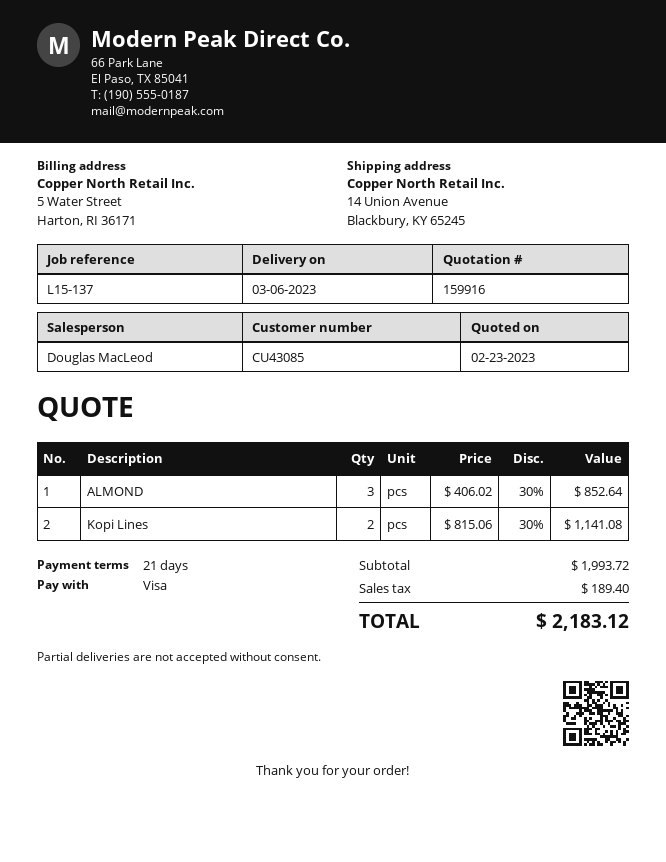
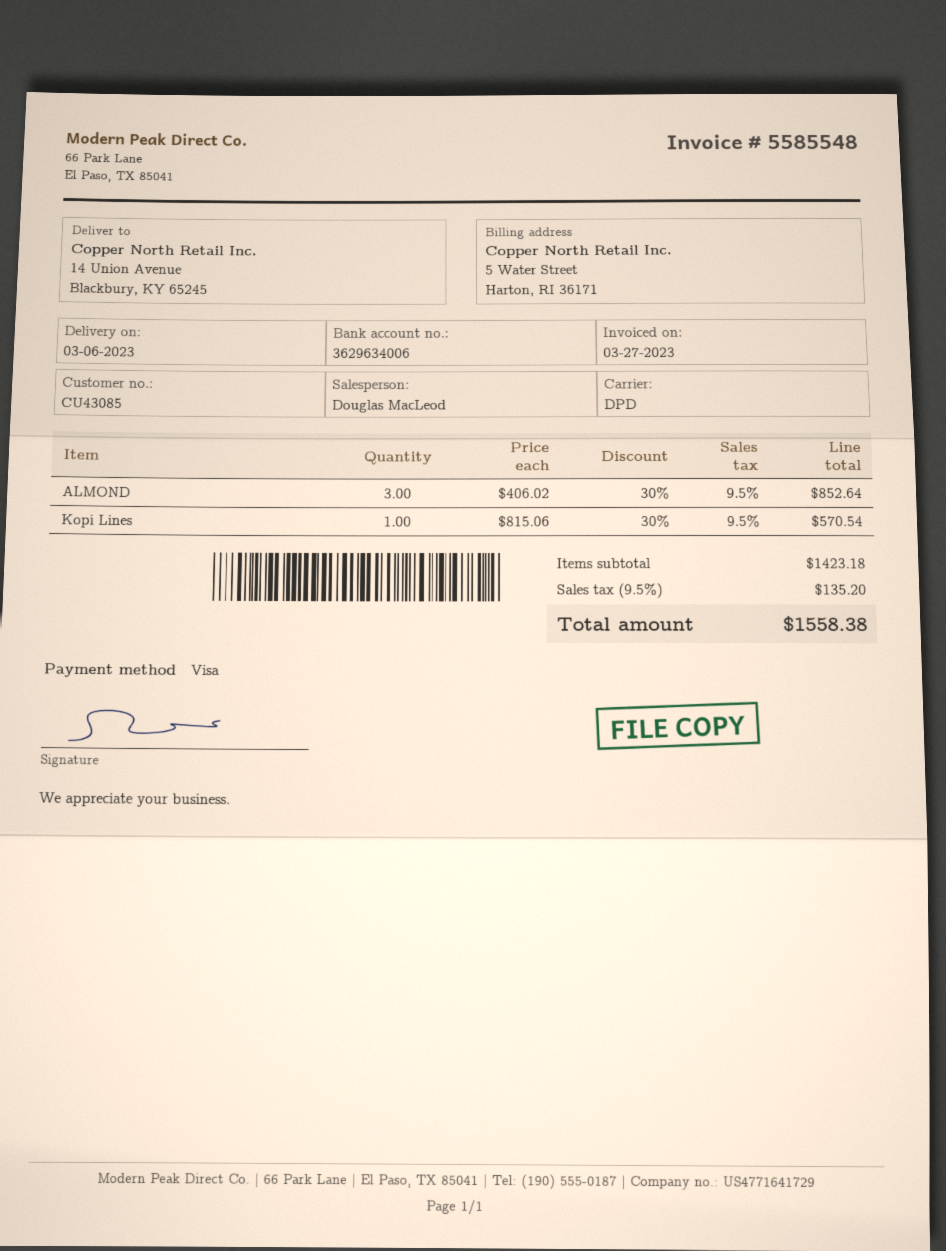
Kopi Lines: 2 x 815.06 - 30% = 1141.08 -> 1 x 815.06 - 30% = 570.54
subtotal: 1993.72 -> 1423.18
tax: 189.40 -> 135.20
total: 2183.12 -> 1558.38

